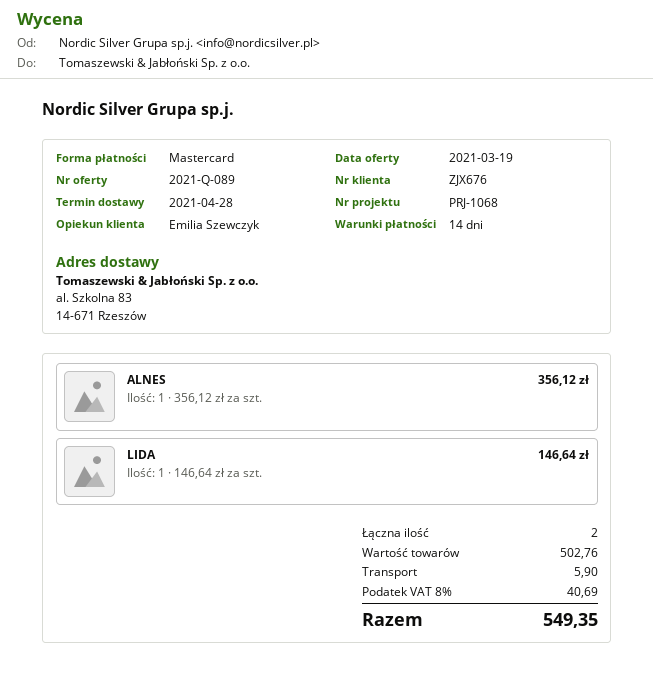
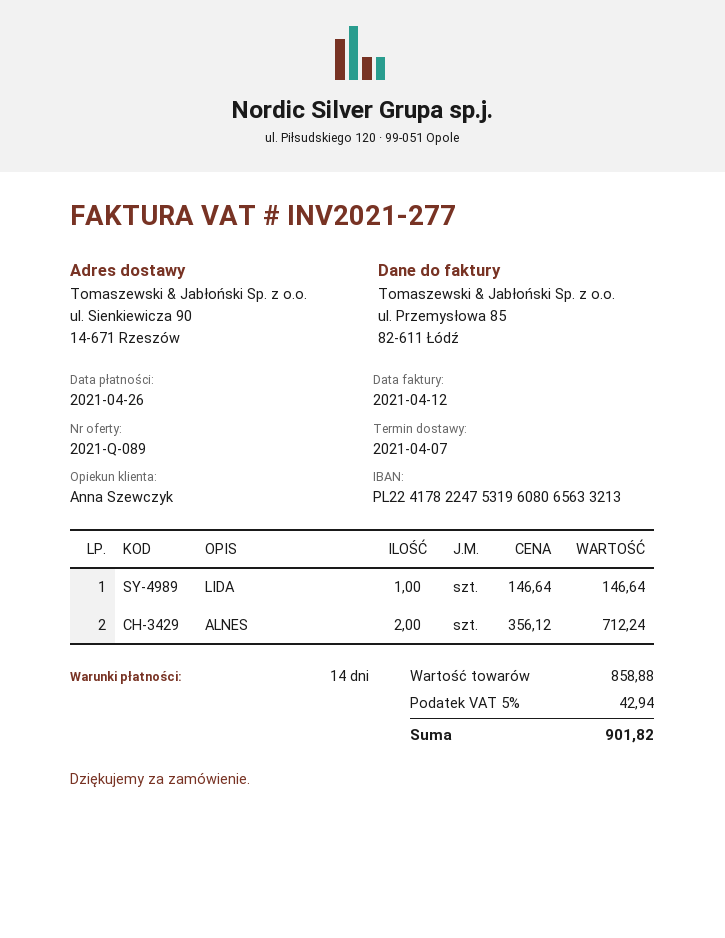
delivery date: 2021-04-28 -> 2021-04-07
sales rep: Emilia Szewczyk -> Anna Szewczyk
ship to: al. Szkolna 83, 14-671 Rzeszów -> ul. Sienkiewicza 90, 14-671 Rzeszów
ALNES: 1 x 356.12 = 356.12 -> 2 x 356.12 = 712.24
subtotal: 502.76 -> 858.88
shipping: 5.90 -> none
tax: 8% = 40.69 -> 5% = 42.94
total: 549.35 -> 901.82

